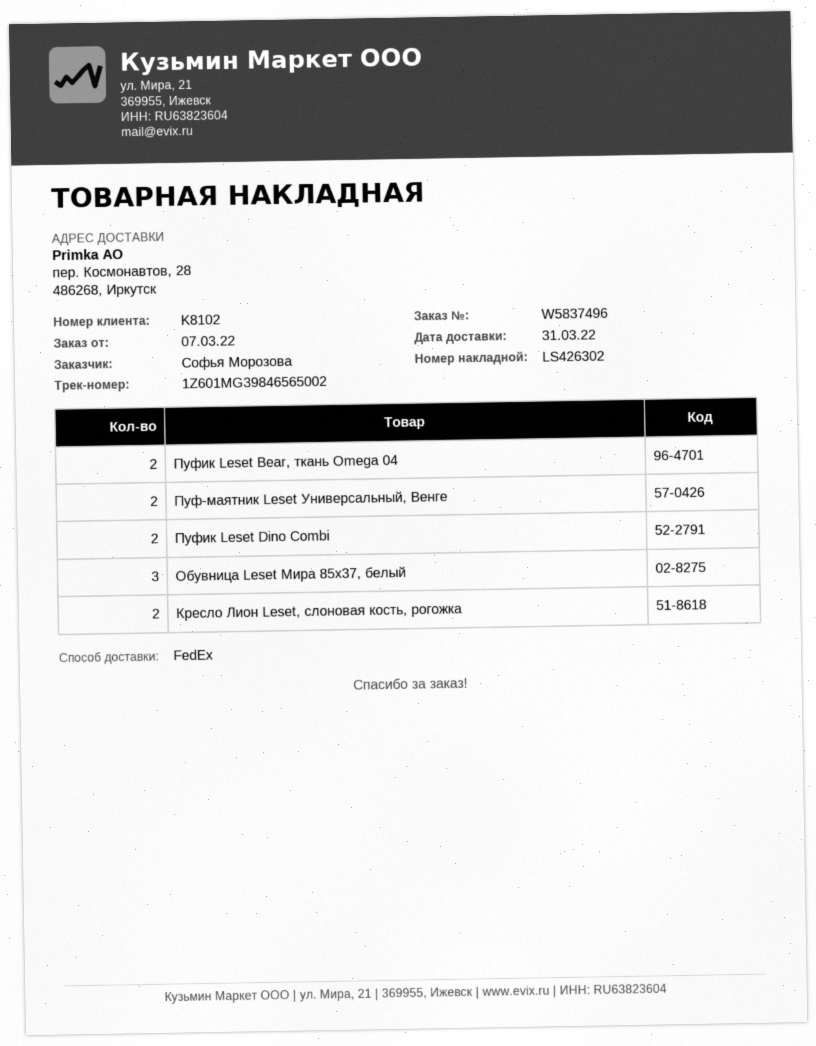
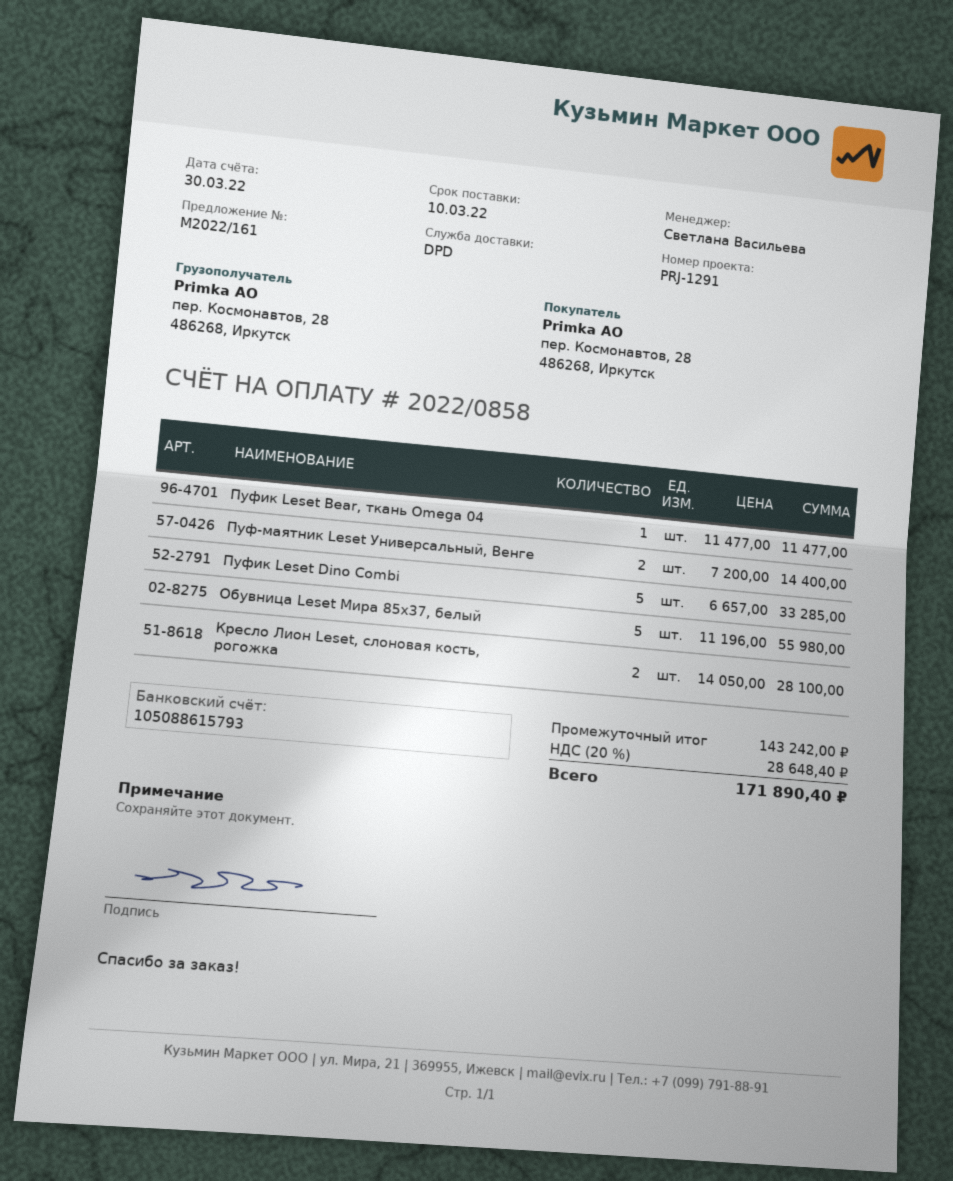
delivery date: 2022-03-31 -> 2022-03-10
shipping method: FedEx -> DPD
Пуфик Leset Bear, ткань Omega 04: 2 -> 1
Пуфик Leset Dino Combi: 2 -> 5
Обувница Leset Мира 85х37, белый: 3 -> 5

